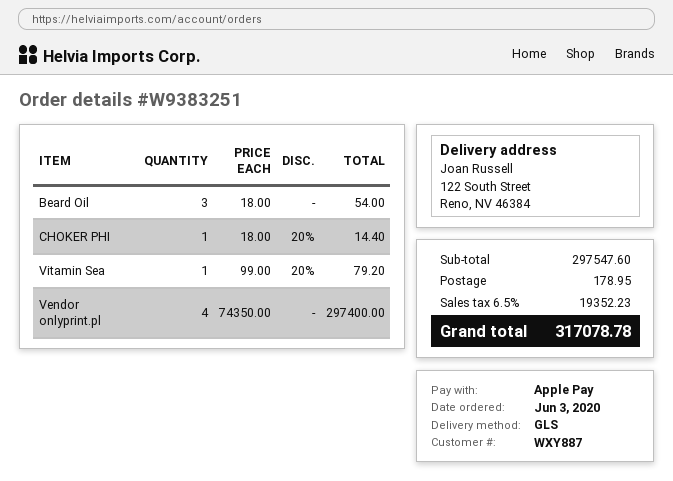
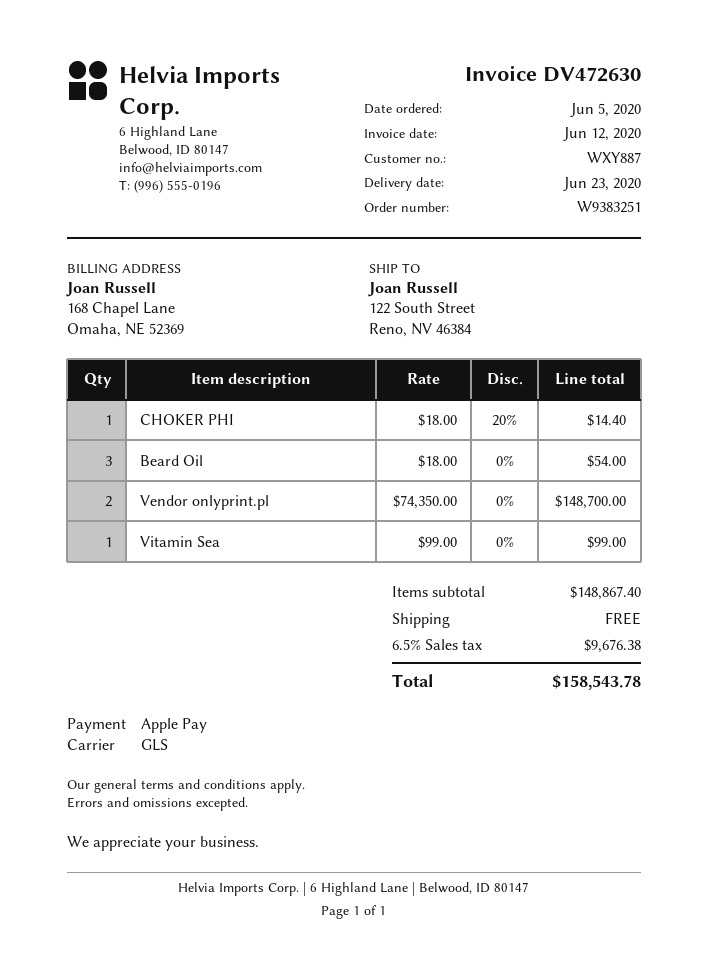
order date: 2020-06-03 -> 2020-06-05
Vitamin Sea: 1 x 99.00 - 20% = 79.20 -> 1 x 99.00 = 99.00
Vendor onlyprint.pl: 4 x 74350.00 = 297400.00 -> 2 x 74350.00 = 148700.00
subtotal: 297547.60 -> 148867.40
shipping: 178.95 -> 0.00
tax: 6.5% = 19352.23 -> 6.5% = 9676.38
total: 317078.78 -> 158543.78

